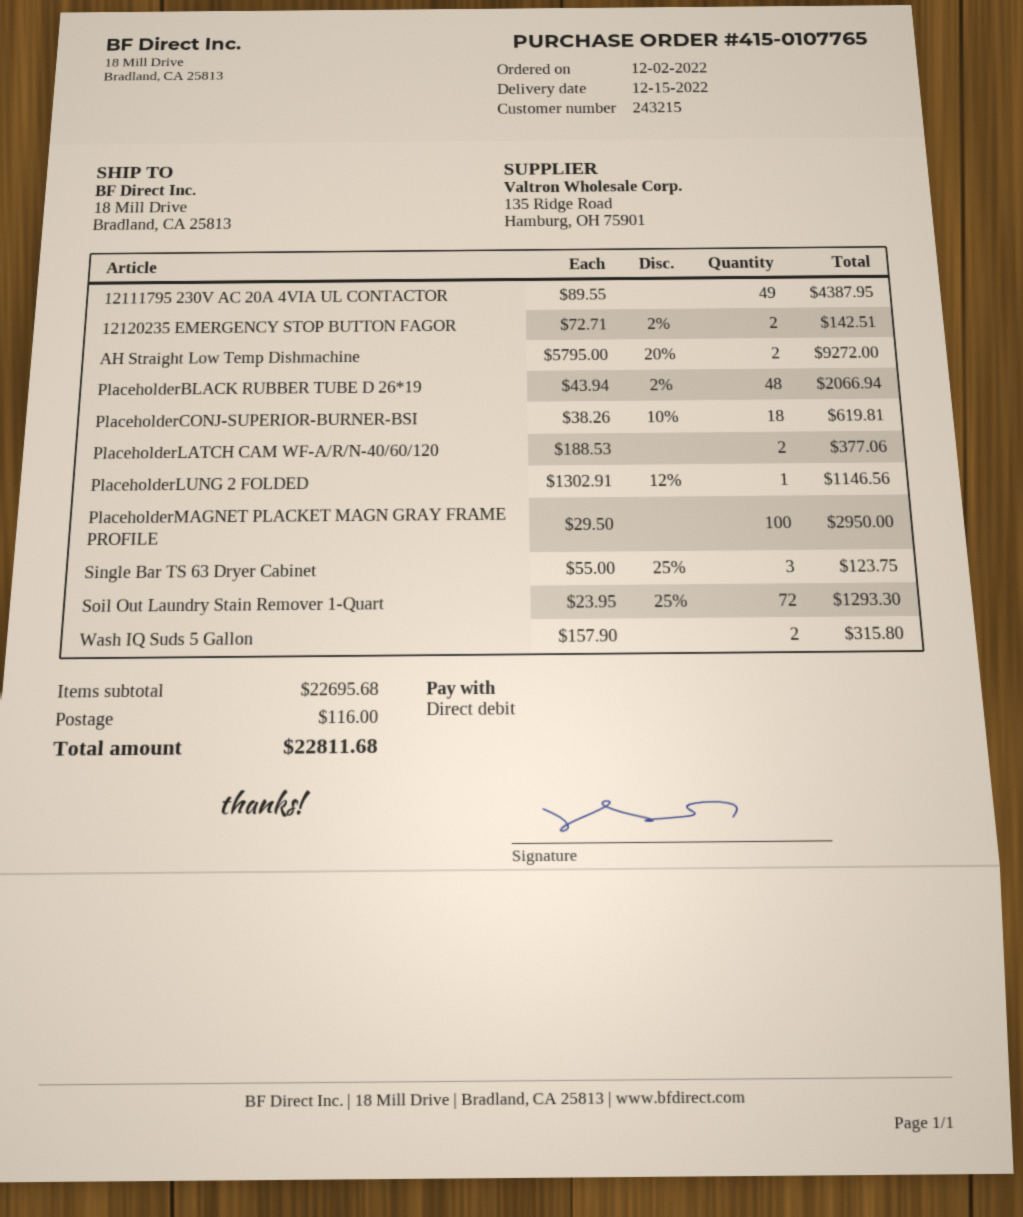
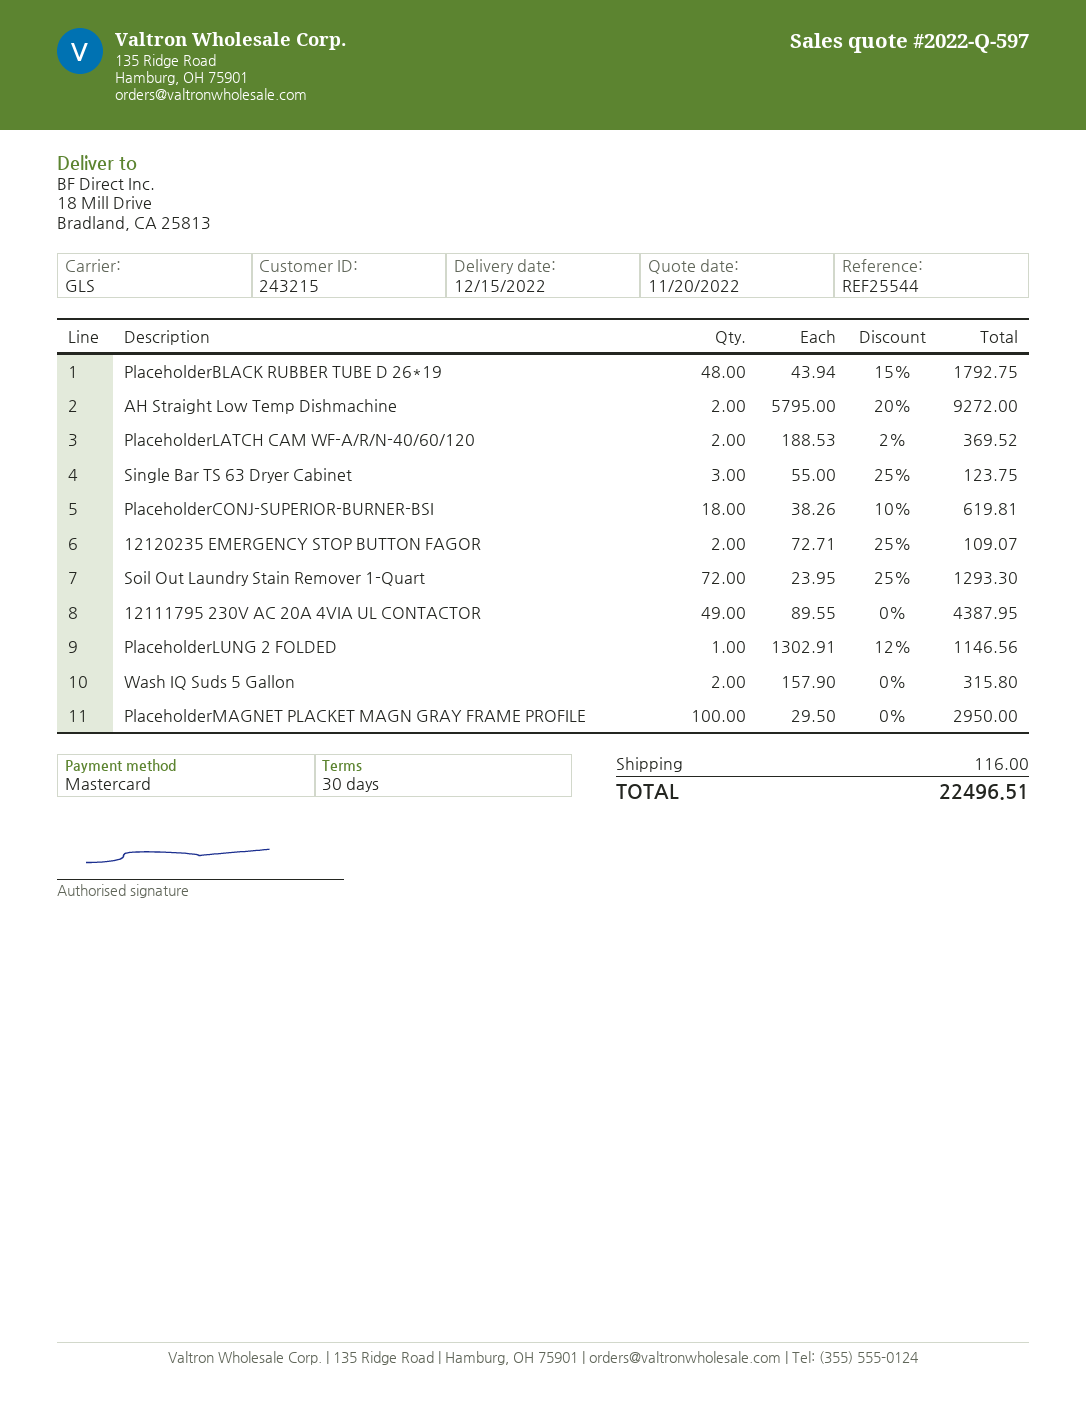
payment method: direct debit -> Mastercard
12120235 EMERGENCY STOP BUTTON FAGOR: 2 x 72.71 - 2% = 142.51 -> 2 x 72.71 - 25% = 109.07
PlaceholderBLACK RUBBER TUBE D 26*19: 48 x 43.94 - 2% = 2066.94 -> 48 x 43.94 - 15% = 1792.75
PlaceholderLATCH CAM WF-A/R/N-40/60/120: 2 x 188.53 = 377.06 -> 2 x 188.53 - 2% = 369.52
total: 22811.68 -> 22496.51

